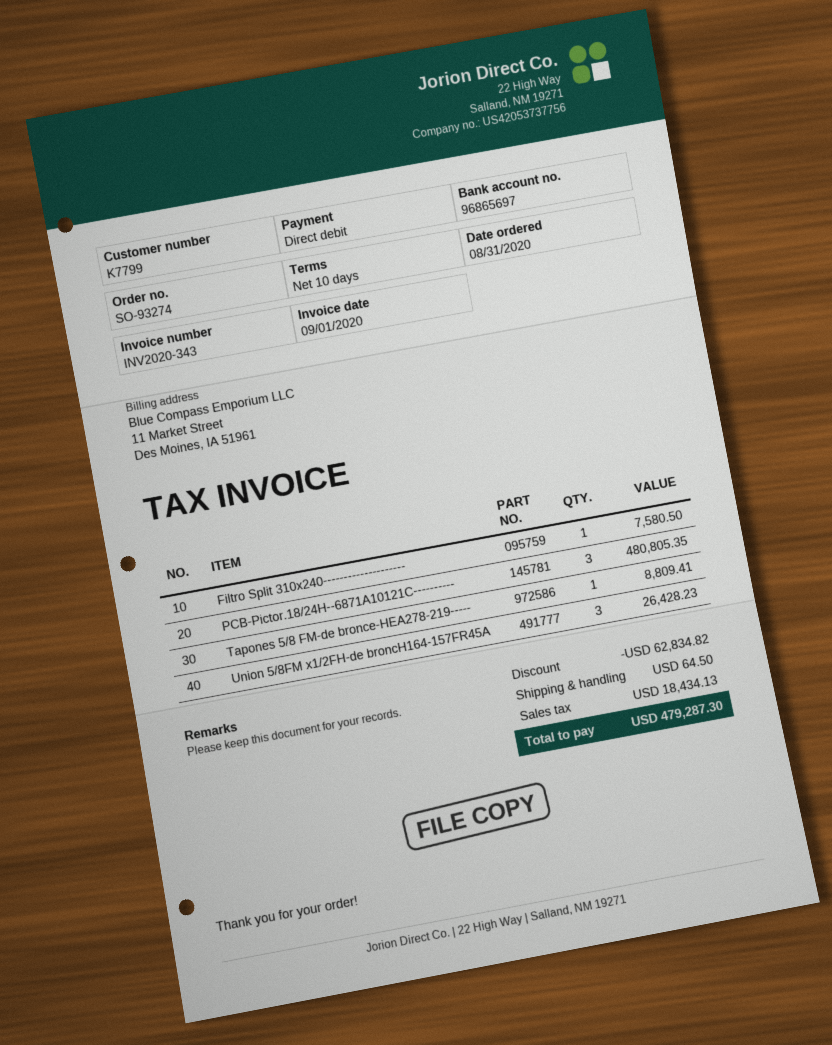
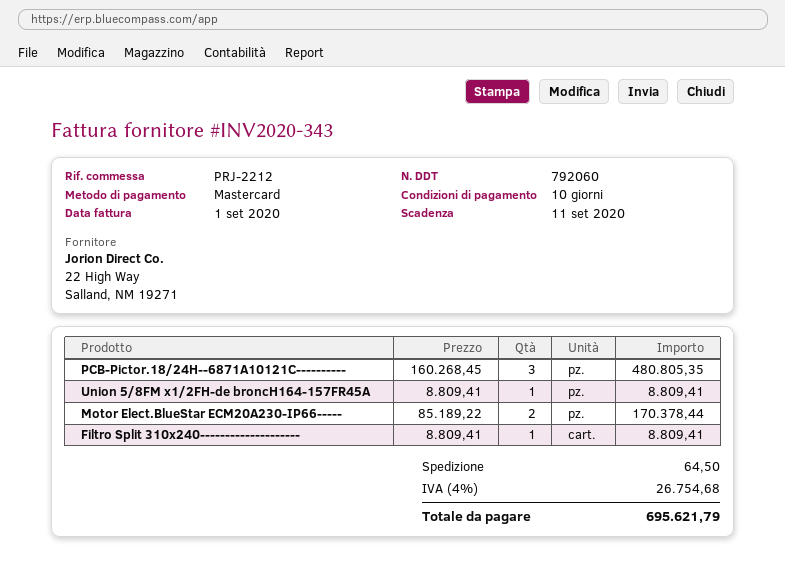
payment method: direct debit -> Mastercard
Filtro Split 310x240--------------------: 1 for 7580.50 -> 1 for 8809.41
Tapones 5/8 FM-de bronce-HEA278-219-----: 1 for 8809.41 -> none
Union 5/8FM x1/2FH-de broncH164-157FR45A: 3 for 26428.23 -> 1 for 8809.41
Motor Elect.BlueStar ECM20A230-IP66-----: none -> 2 for 170378.44
discount: 62834.82 -> none
tax: 18434.13 -> 26754.68
total: 479287.30 -> 695621.79

